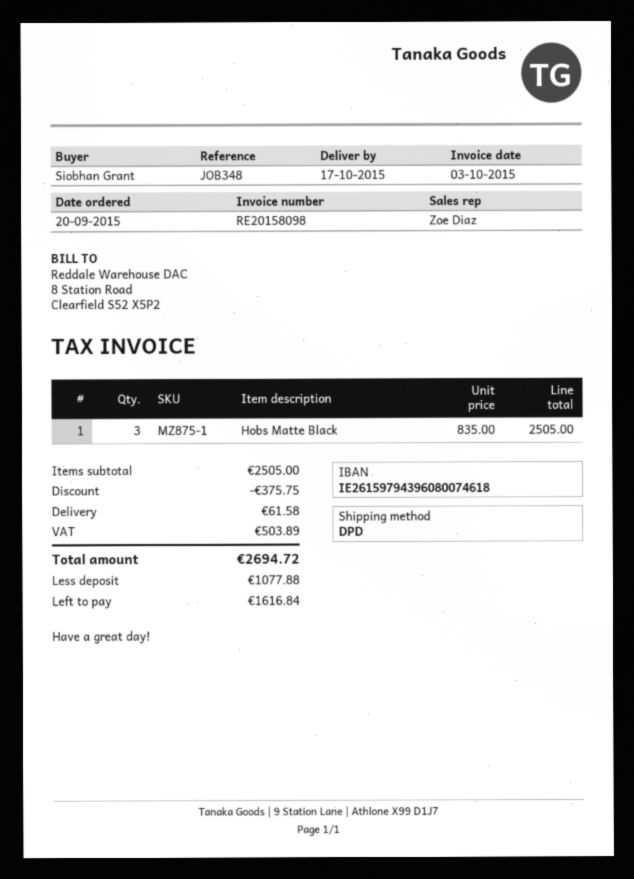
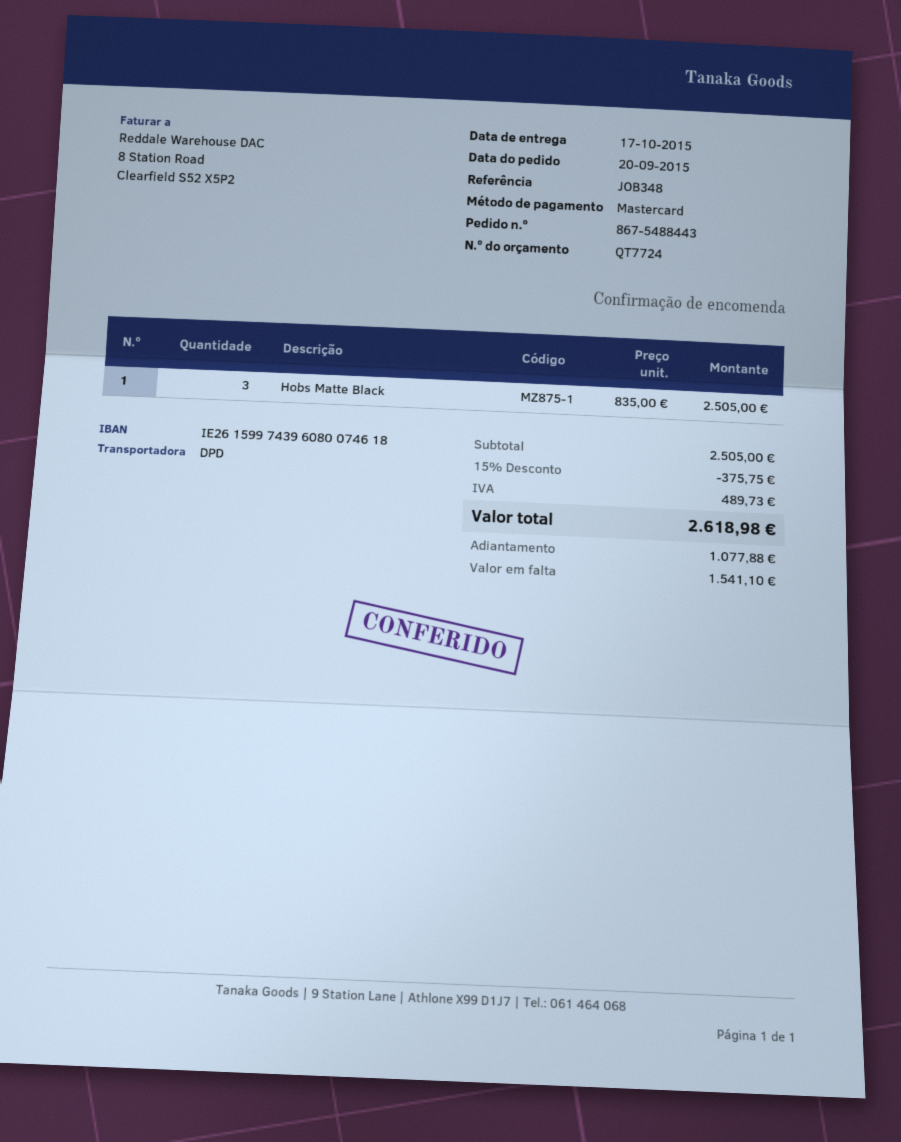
bank account: IE26159794396080074618 -> IE26159974396080074618
shipping: 61.58 -> none
tax: 503.89 -> 489.73
total: 2694.72 -> 2618.98
balance: 1616.84 -> 1541.10

